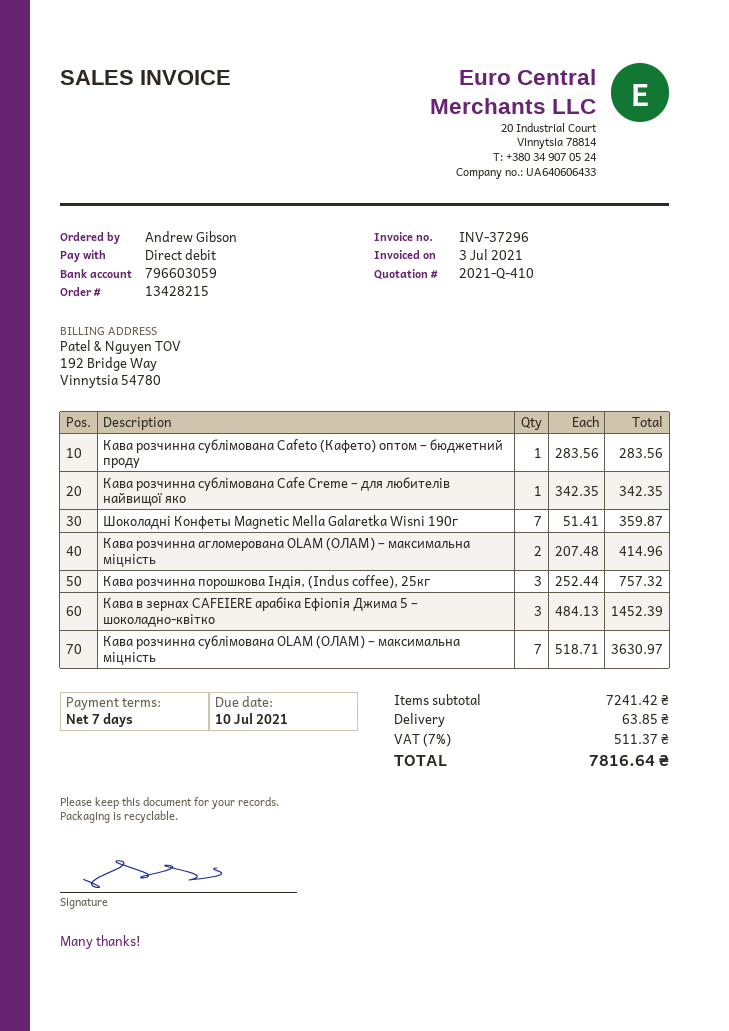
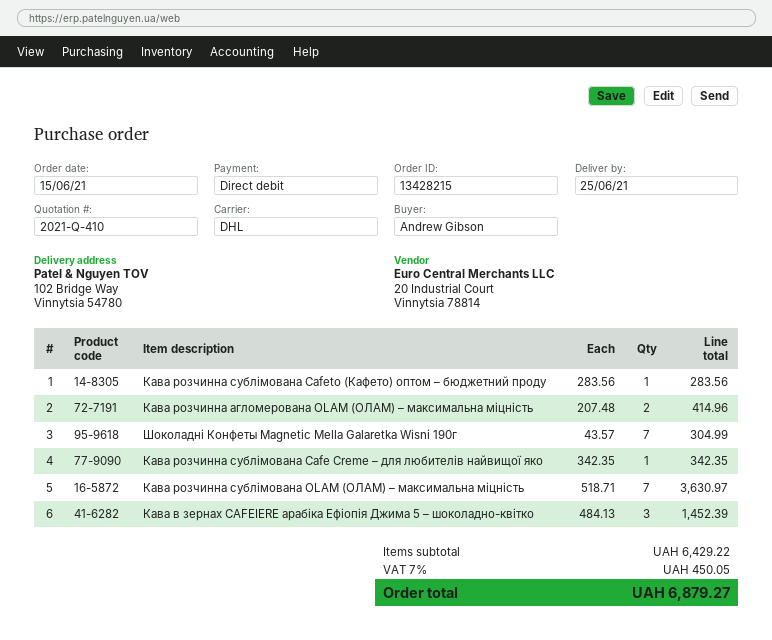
Шоколадні Конфеты Magnetic Mella Galaretka Wisni 190г: 7 x 51.41 = 359.87 -> 7 x 43.57 = 304.99
Кава розчинна порошкова Індія, (Indus coffee), 25кг: 3 x 252.44 = 757.32 -> none
subtotal: 7241.42 -> 6429.22
shipping: 63.85 -> none
tax: 7% = 511.37 -> 7% = 450.05
total: 7816.64 -> 6879.27

